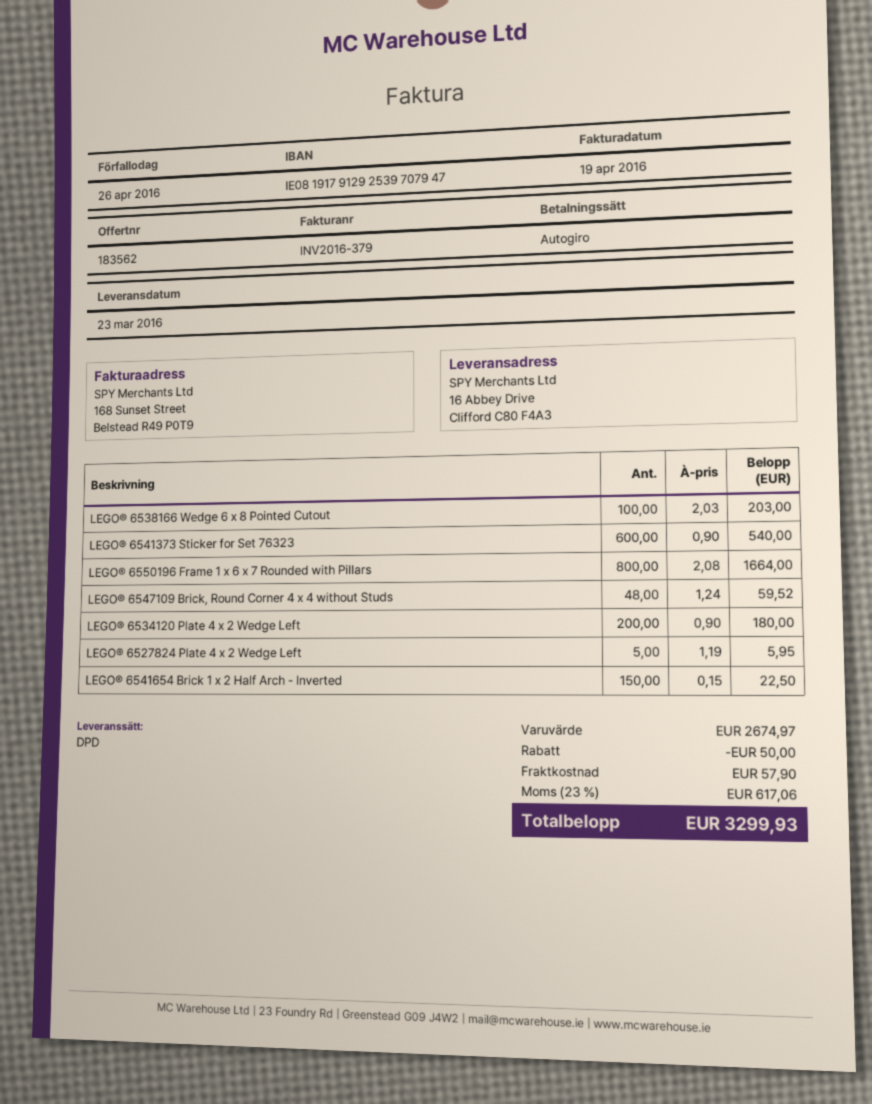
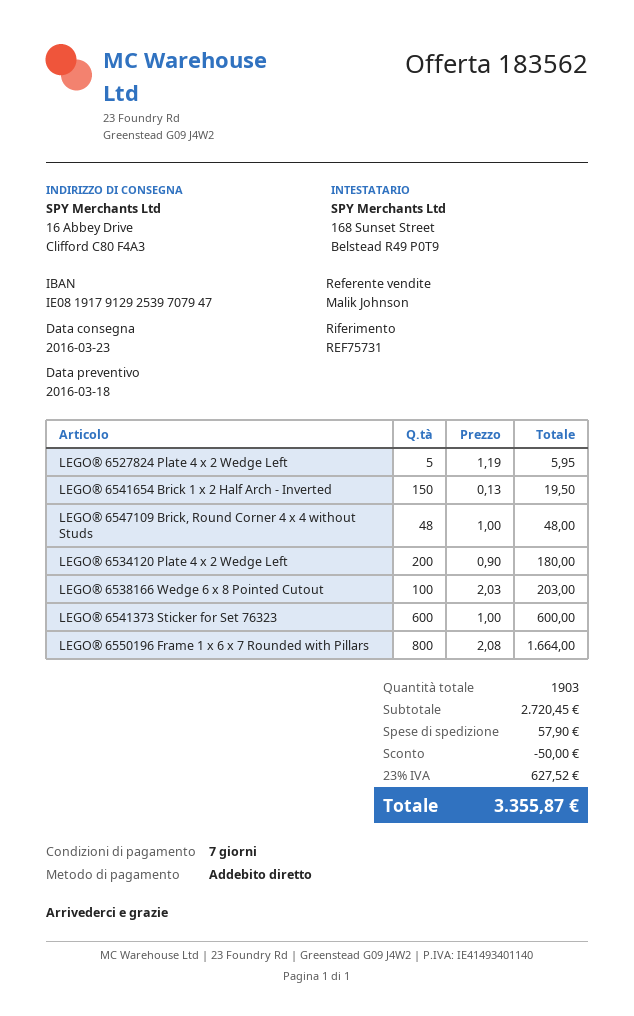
LEGO® 6541373 Sticker for Set 76323: 600 x 0.90 = 540.00 -> 600 x 1.00 = 600.00
LEGO® 6547109 Brick, Round Corner 4 x 4 without Studs: 48 x 1.24 = 59.52 -> 48 x 1.00 = 48.00
LEGO® 6541654 Brick 1 x 2 Half Arch - Inverted: 150 x 0.15 = 22.50 -> 150 x 0.13 = 19.50
subtotal: 2674.97 -> 2720.45
tax: 23% = 617.06 -> 23% = 627.52
total: 3299.93 -> 3355.87

